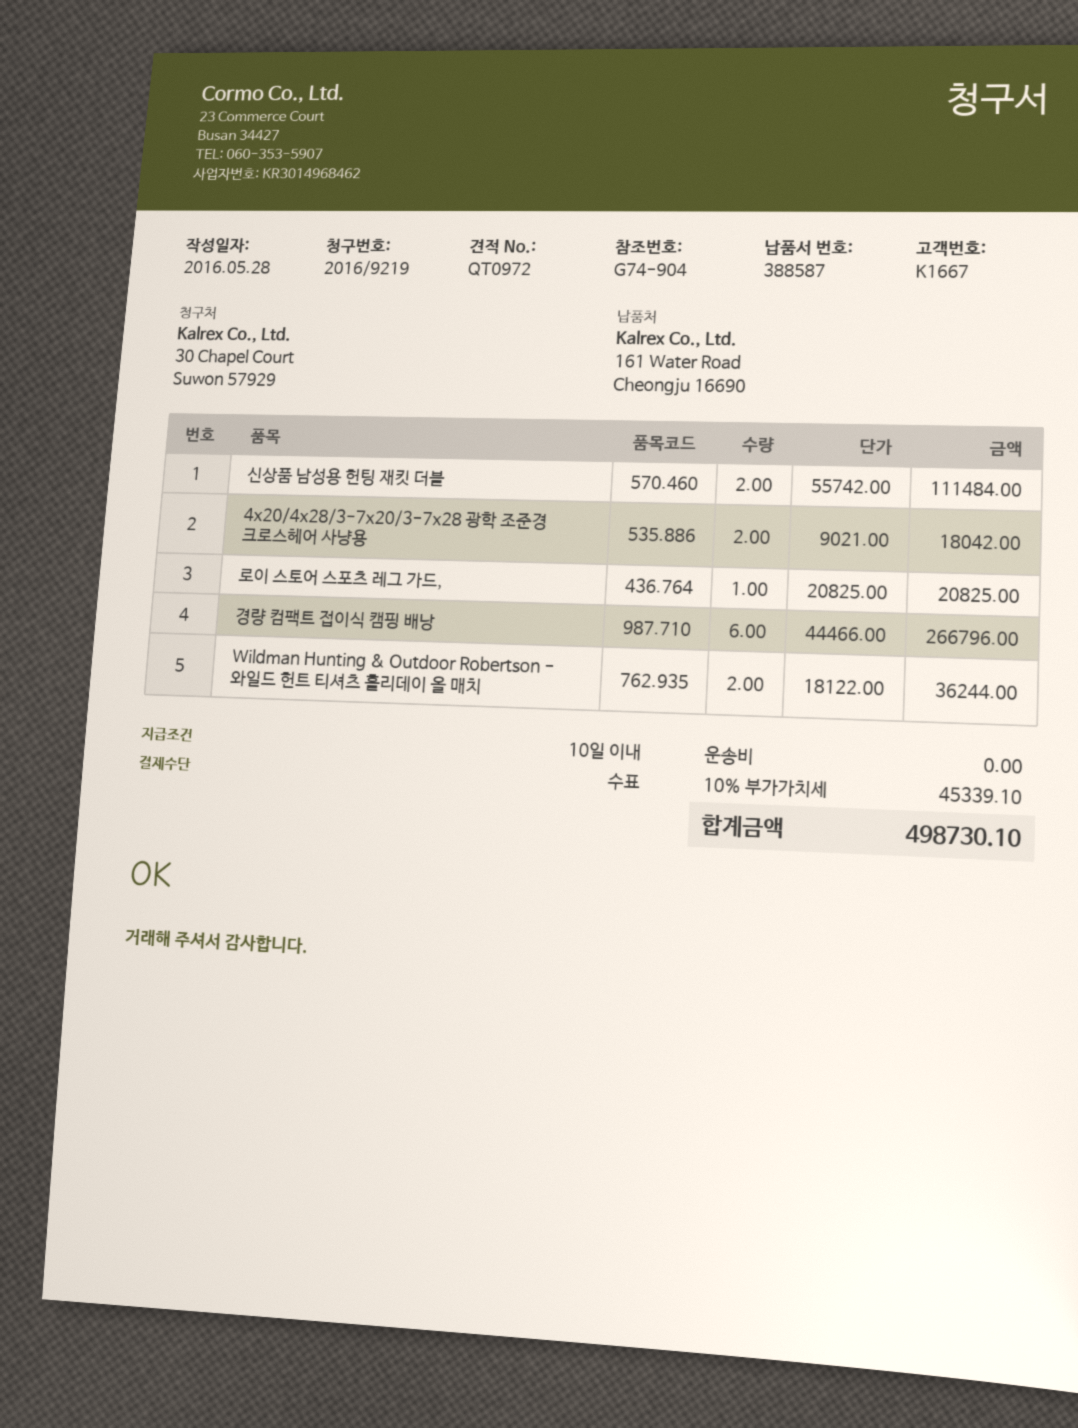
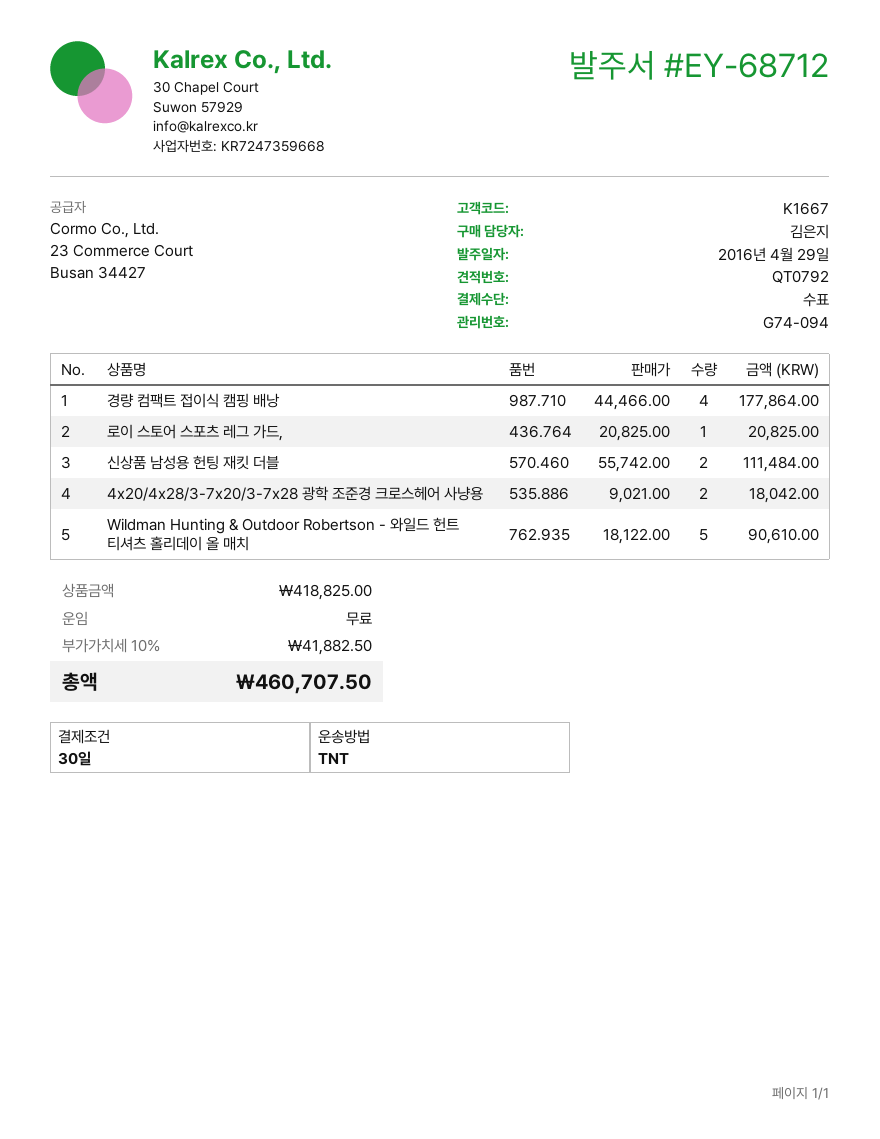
quote number: QT0972 -> QT0792
payment terms: 10 days -> 30 days
reference: G74-904 -> G74-094
경량 컴팩트 접이식 캠핑 배낭: 6 x 44466.00 = 266796.00 -> 4 x 44466.00 = 177864.00
Wildman Hunting & Outdoor Robertson - 와일드 헌트 티셔츠 홀리데이 올 매치: 2 x 18122.00 = 36244.00 -> 5 x 18122.00 = 90610.00
tax: 10% = 45339.10 -> 10% = 41882.50
total: 498730.10 -> 460707.50

